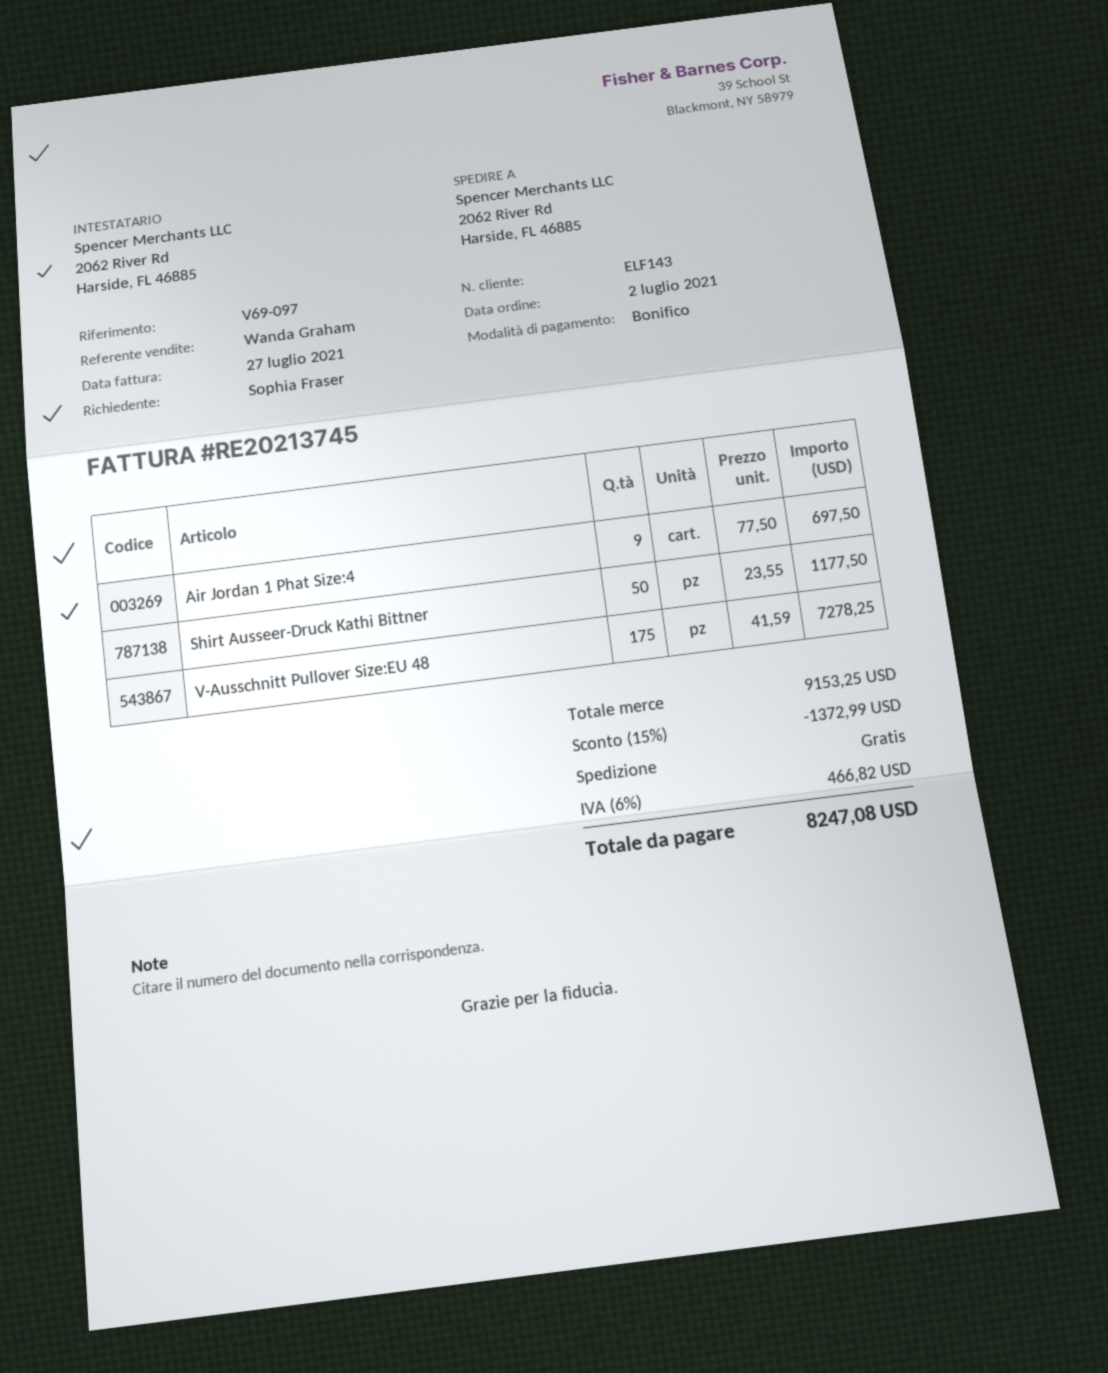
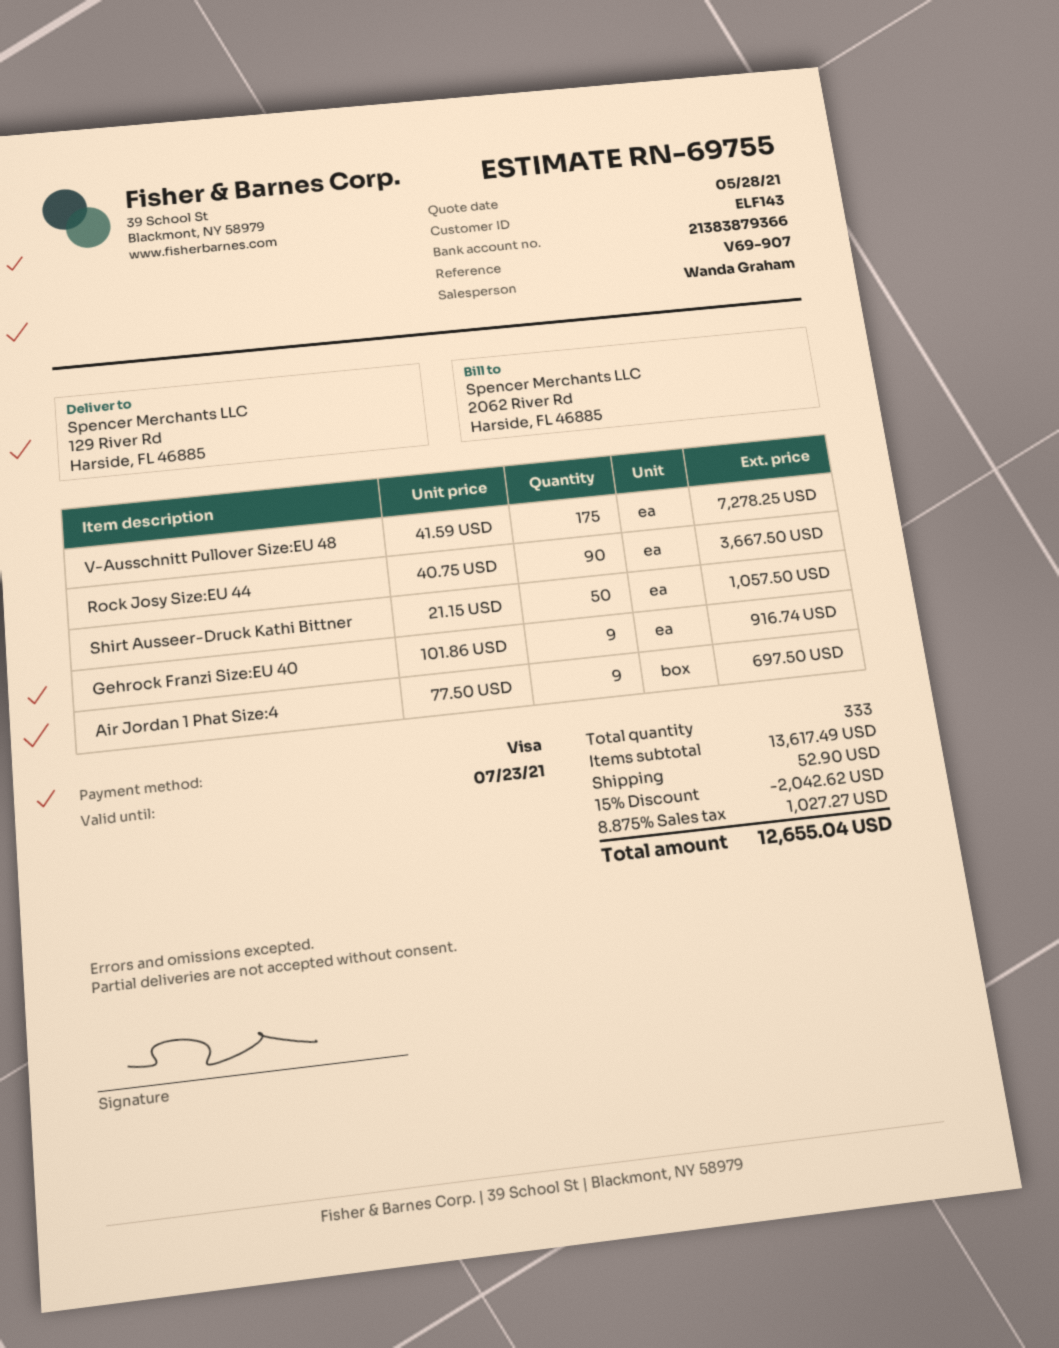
reference: V69-097 -> V69-907
payment method: bank transfer -> Visa
ship to: 2062 River Rd, Harside, FL 46885 -> 129 River Rd, Harside, FL 46885
Shirt Ausseer-Druck Kathi Bittner: 50 x 23.55 = 1177.50 -> 50 x 21.15 = 1057.50
Rock Josy Size:EU 44: none -> 90 x 40.75 = 3667.50
Gehrock Franzi Size:EU 40: none -> 9 x 101.86 = 916.74
subtotal: 9153.25 -> 13617.49
discount: 15% = 1372.99 -> 15% = 2042.62
shipping: 0.00 -> 52.90
tax: 6% = 466.82 -> 8.875% = 1027.27
total: 8247.08 -> 12655.04

